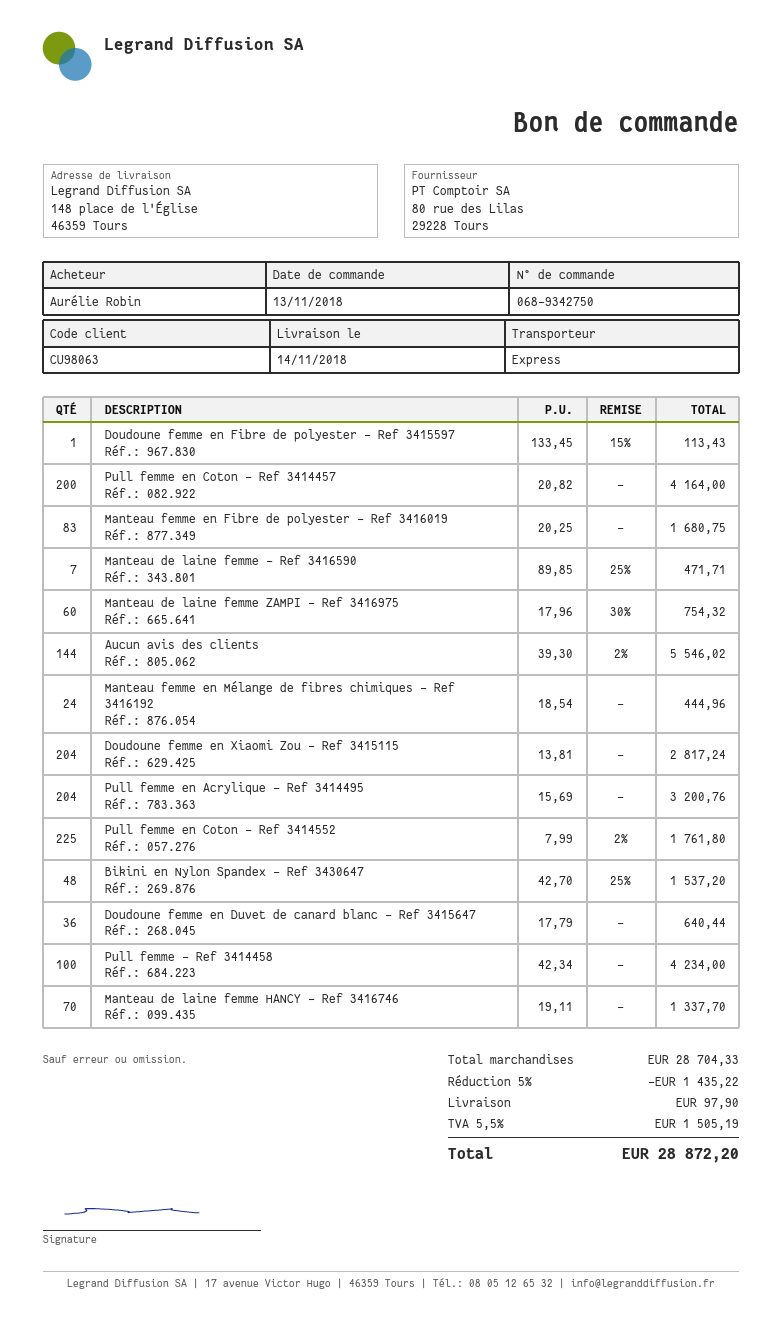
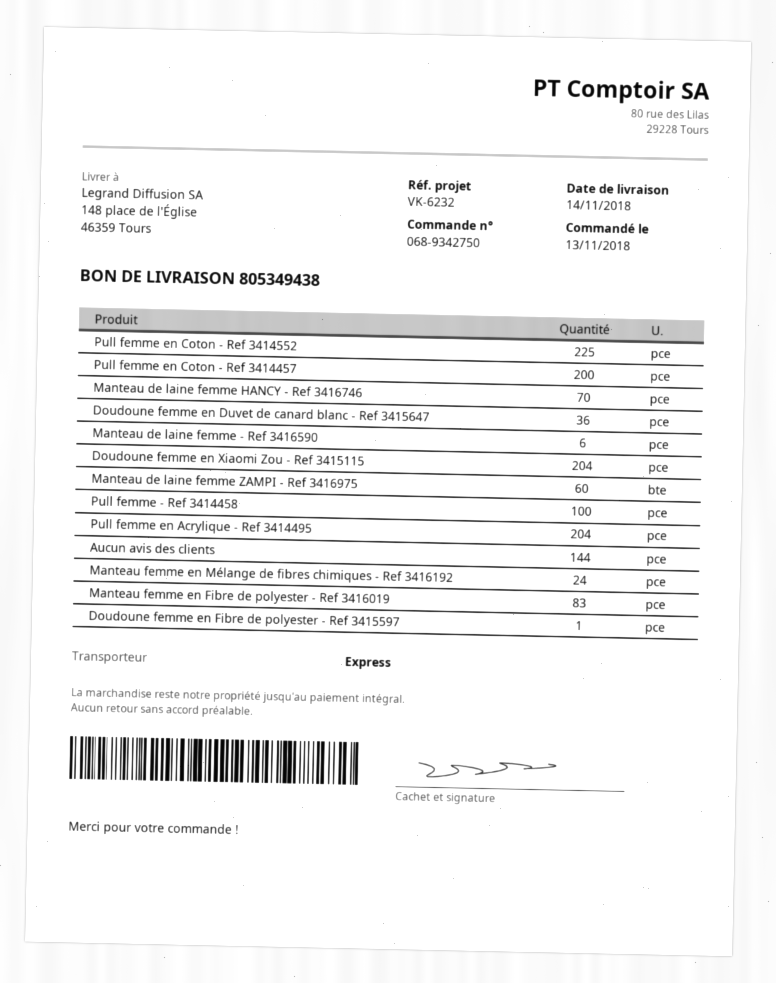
Manteau de laine femme - Ref 3416590: 7 -> 6
Bikini en Nylon Spandex - Ref 3430647: 48 -> none

